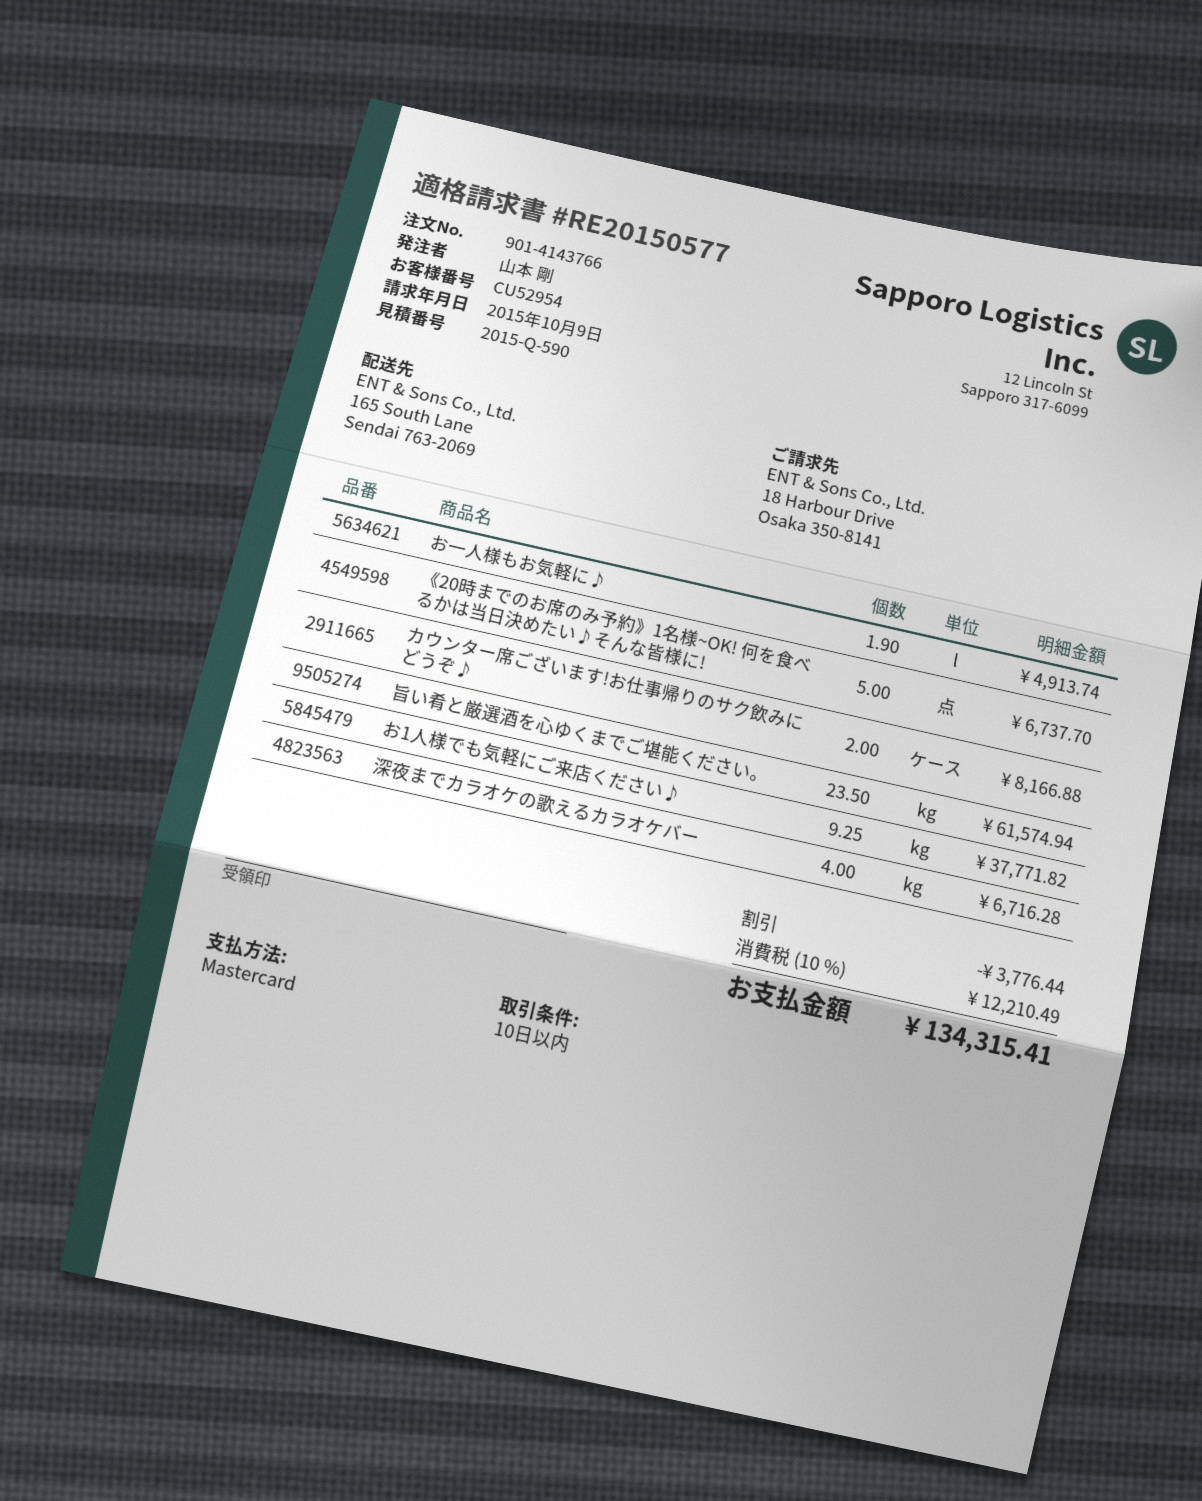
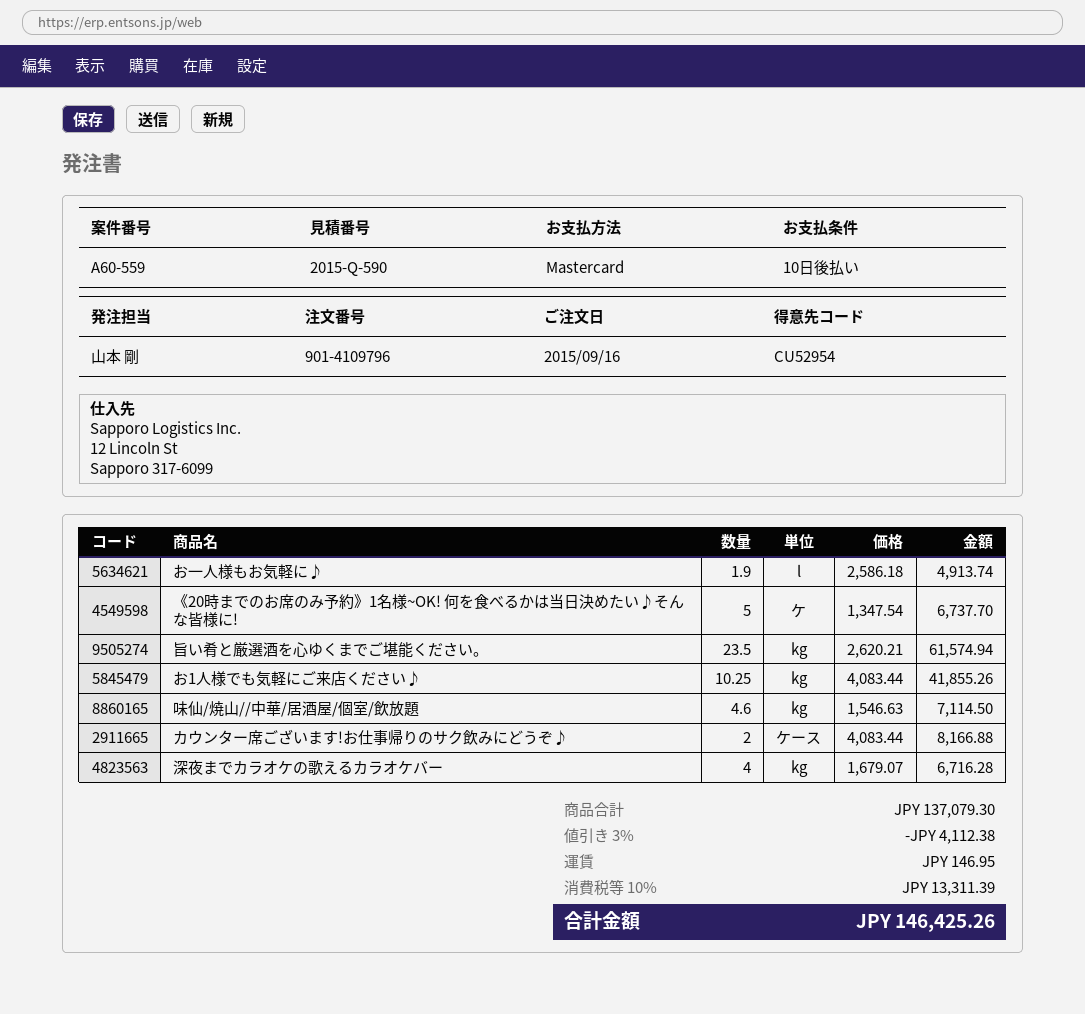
order number: 901-4143766 -> 901-4109796
お1人様でも気軽にご来店ください♪: 9.25 for 37771.82 -> 10.25 for 41855.26
味仙/焼山//中華/居酒屋/個室/飲放題: none -> 4.6 for 7114.50
discount: 3776.44 -> 4112.38
shipping: none -> 146.95
tax: 10% = 12210.49 -> 10% = 13311.39
total: 134315.41 -> 146425.26

